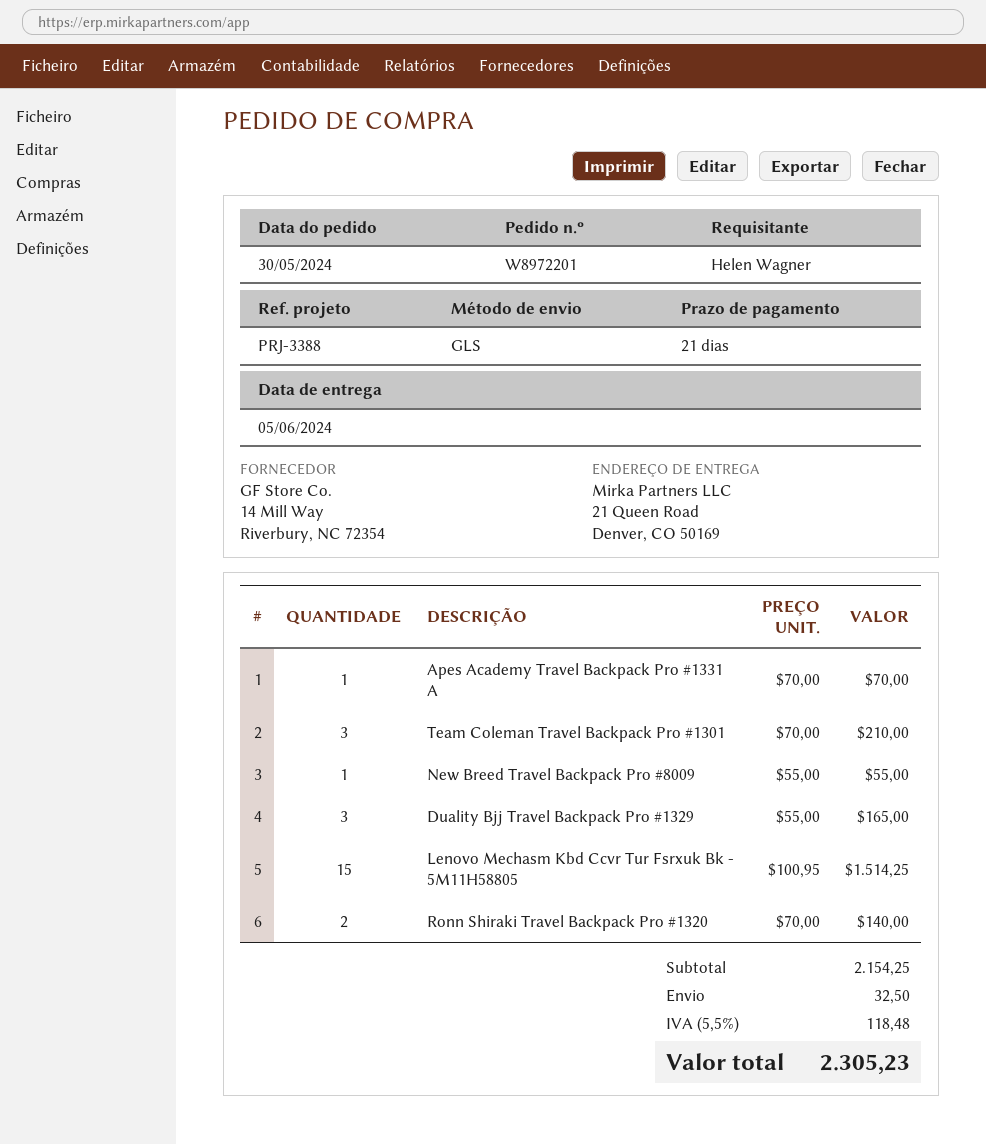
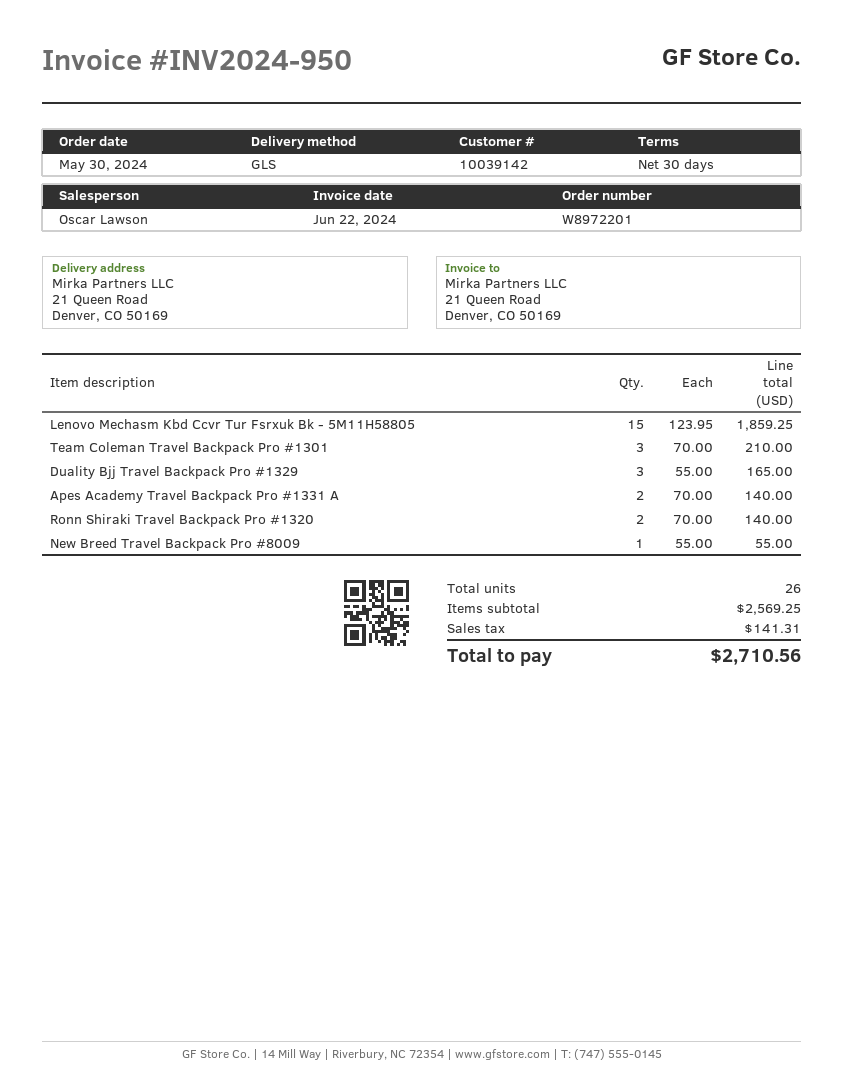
payment terms: 21 days -> 30 days
Apes Academy Travel Backpack Pro #1331 A: 1 x 70.00 = 70.00 -> 2 x 70.00 = 140.00
Lenovo Mechasm Kbd Ccvr Tur Fsrxuk Bk - 5M11H58805: 15 x 100.95 = 1514.25 -> 15 x 123.95 = 1859.25
subtotal: 2154.25 -> 2569.25
shipping: 32.50 -> none
tax: 118.48 -> 141.31
total: 2305.23 -> 2710.56

